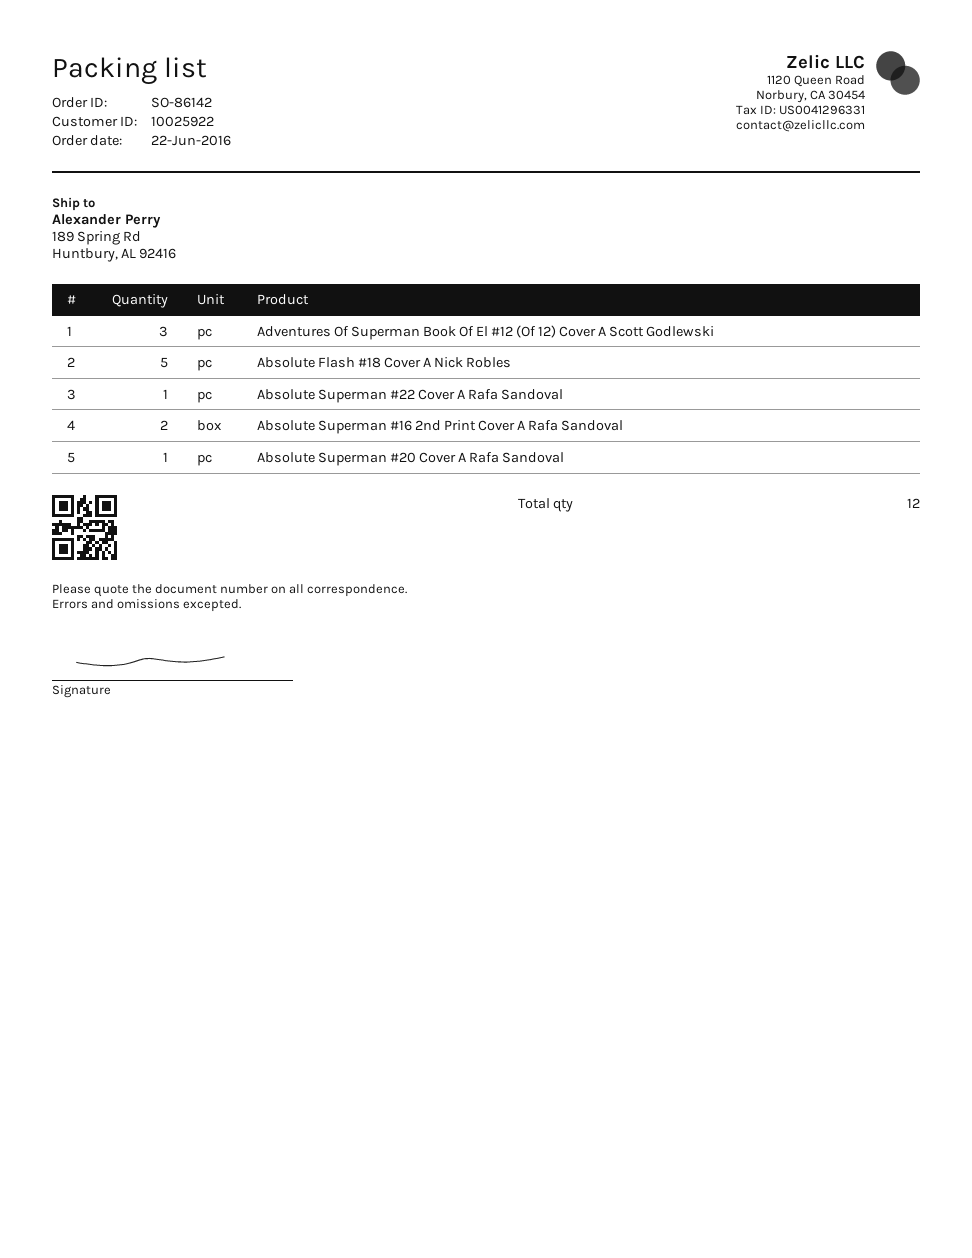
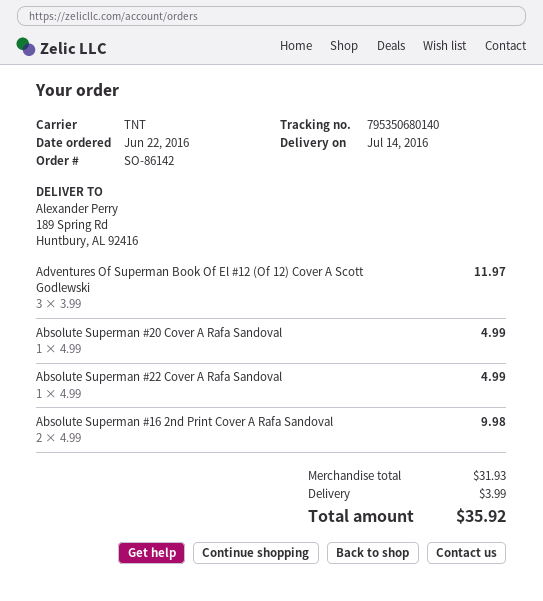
Absolute Flash #18 Cover A Nick Robles: 5 -> none

